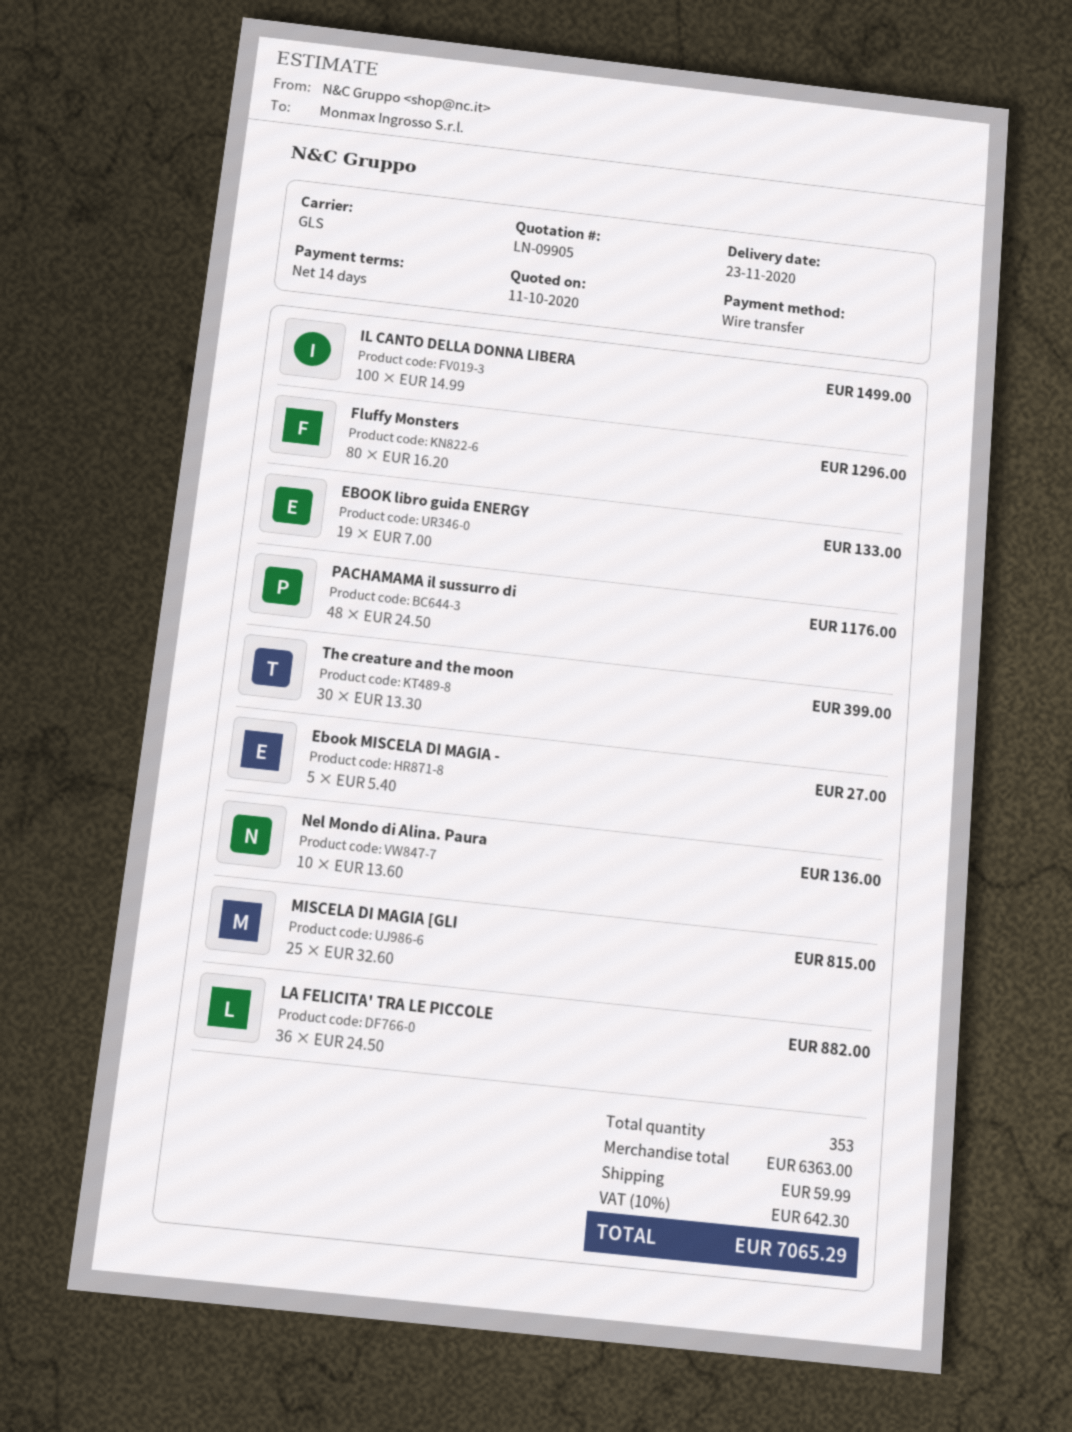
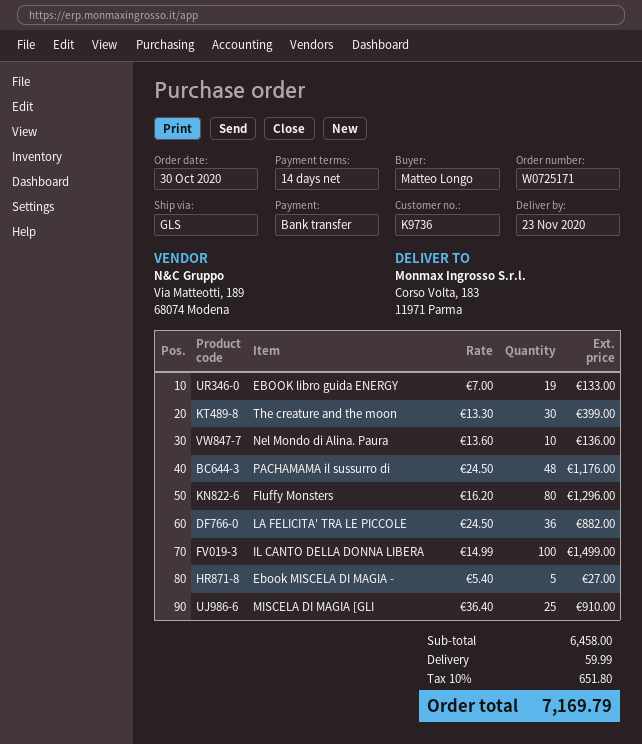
MISCELA DI MAGIA [GLI: 25 x 32.60 = 815.00 -> 25 x 36.40 = 910.00
subtotal: 6363.00 -> 6458.00
tax: 10% = 642.30 -> 10% = 651.80
total: 7065.29 -> 7169.79

